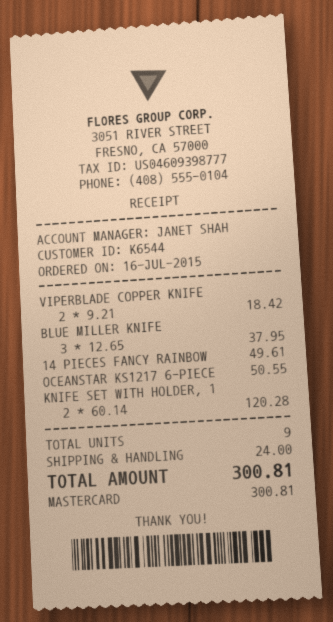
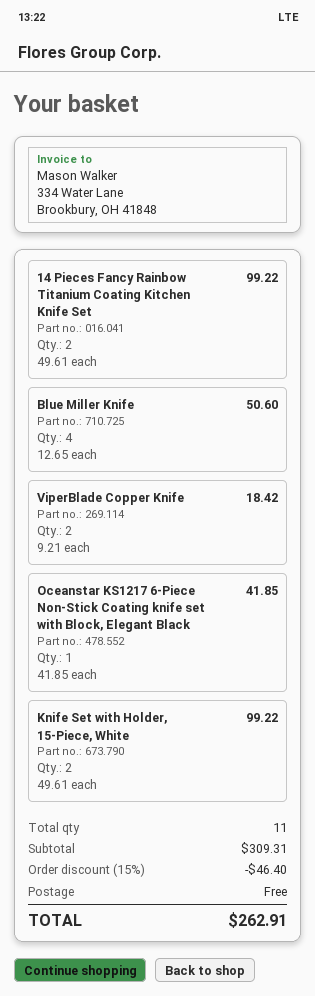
BLUE MILLER KNIFE: 3 x 12.65 = 37.95 -> 4 x 12.65 = 50.60
14 PIECES FANCY RAINBOW: 1 x 49.61 = 49.61 -> 2 x 49.61 = 99.22
OCEANSTAR KS1217 6-PIECE: 1 x 50.55 = 50.55 -> 1 x 41.85 = 41.85
KNIFE SET WITH HOLDER, 1: 2 x 60.14 = 120.28 -> 2 x 49.61 = 99.22
total quantity: 9 -> 11
discount: none -> 15% = 46.40
shipping: 24.00 -> 0.00
total: 300.81 -> 262.91

